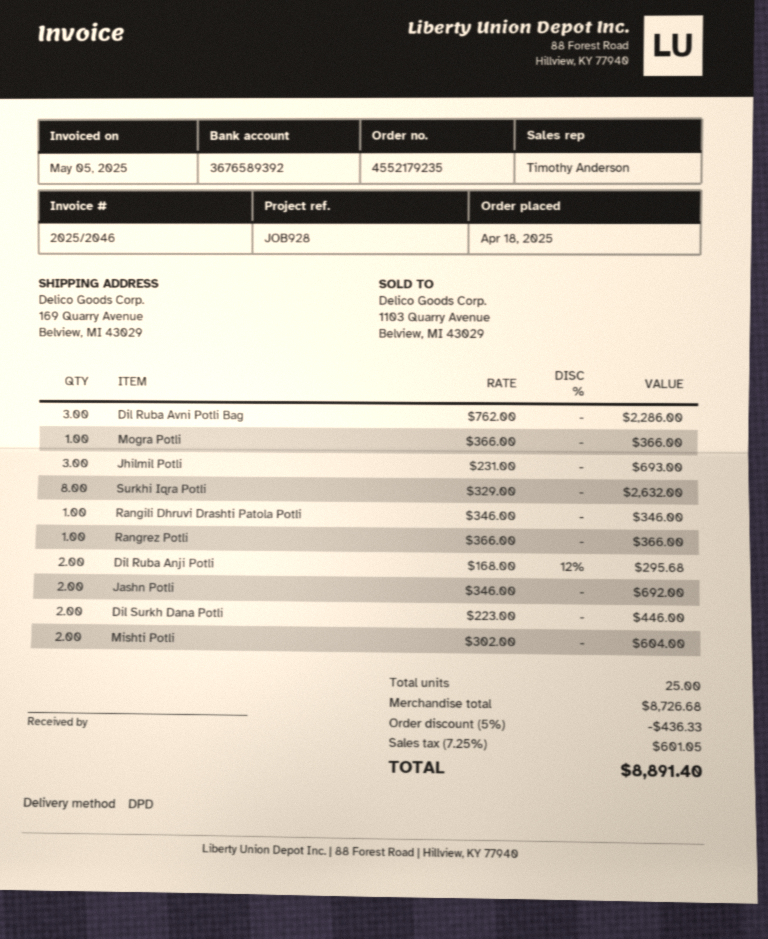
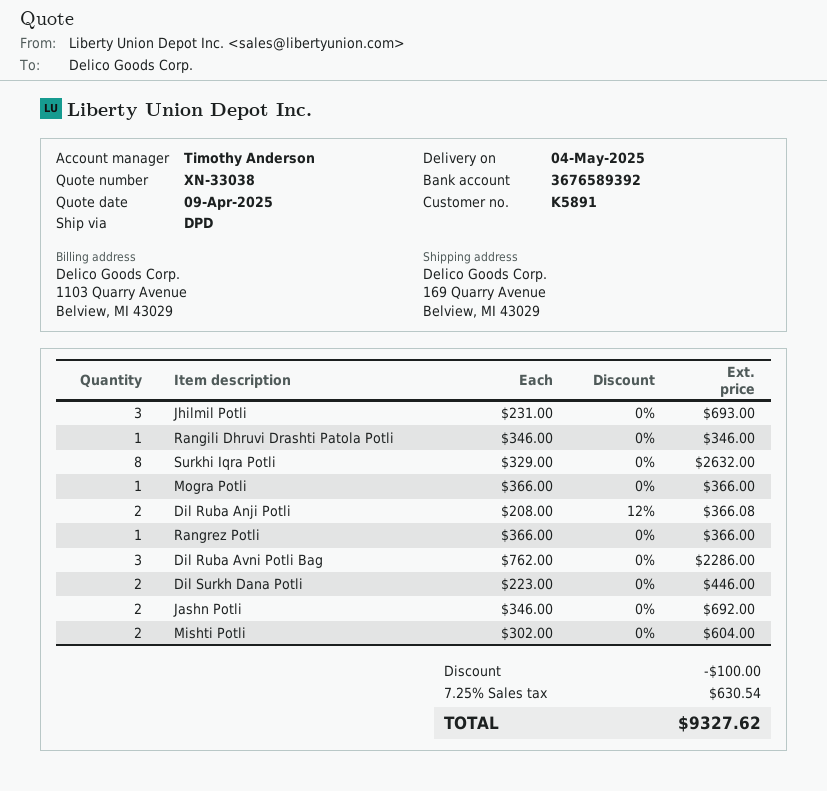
Dil Ruba Anji Potli: 2 x 168.00 - 12% = 295.68 -> 2 x 208.00 - 12% = 366.08
discount: 436.33 -> 100.00
tax: 7.25% = 601.05 -> 7.25% = 630.54
total: 8891.40 -> 9327.62

